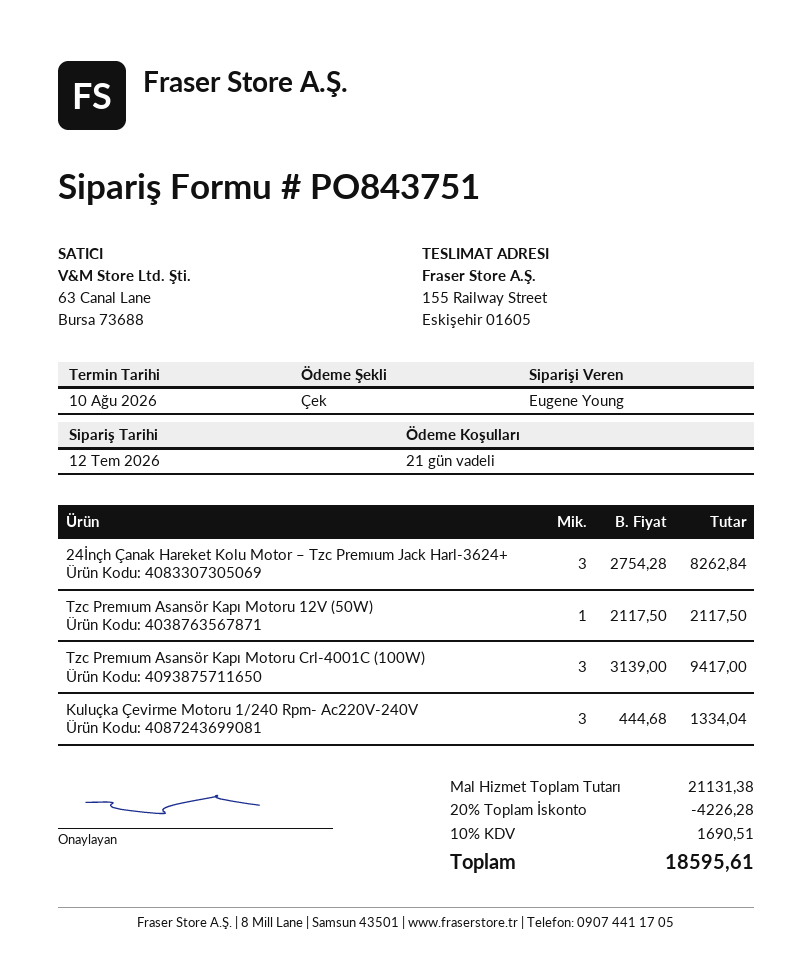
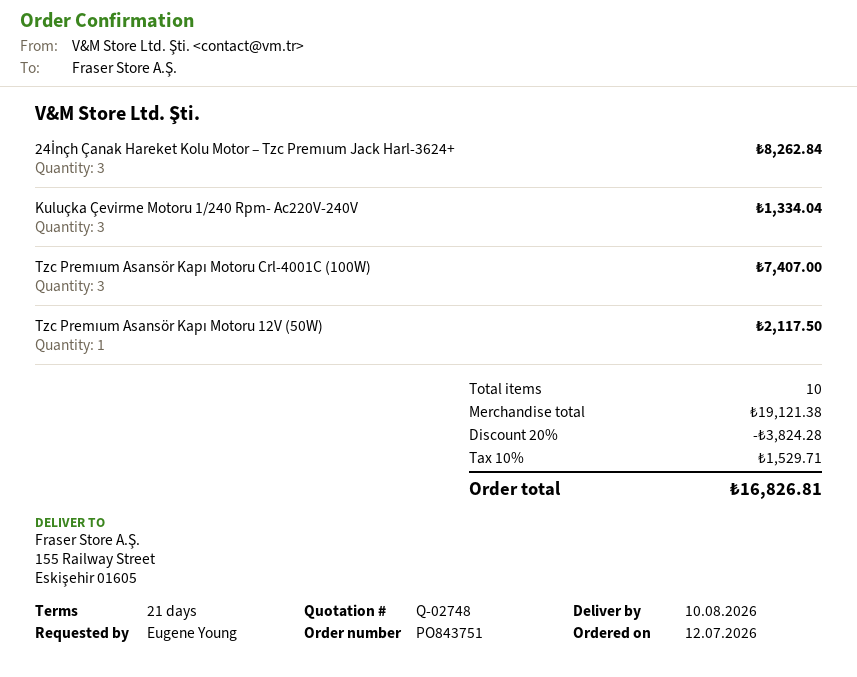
Tzc Premıum Asansör Kapı Motoru Crl-4001C (100W): 3 for 9417.00 -> 3 for 7407.00
subtotal: 21131.38 -> 19121.38
discount: 20% = 4226.28 -> 20% = 3824.28
tax: 10% = 1690.51 -> 10% = 1529.71
total: 18595.61 -> 16826.81

